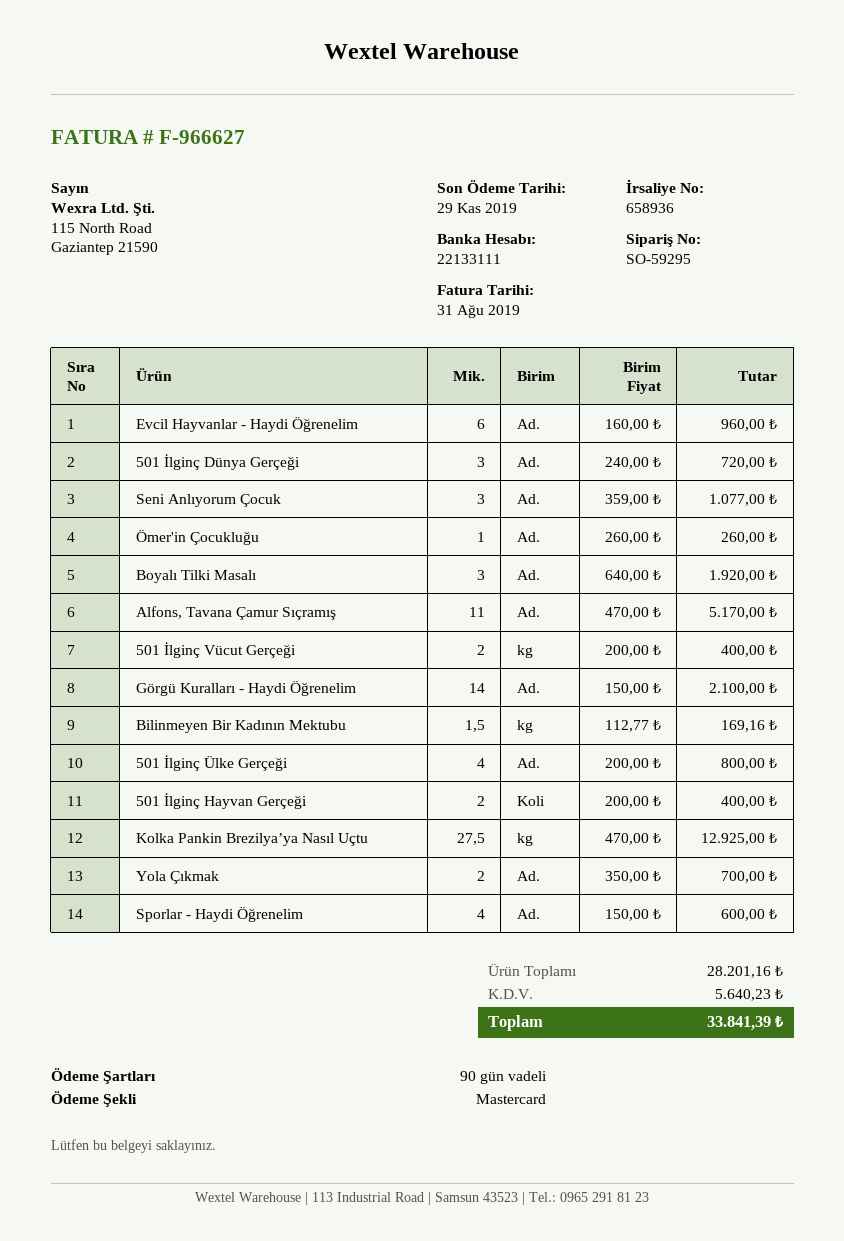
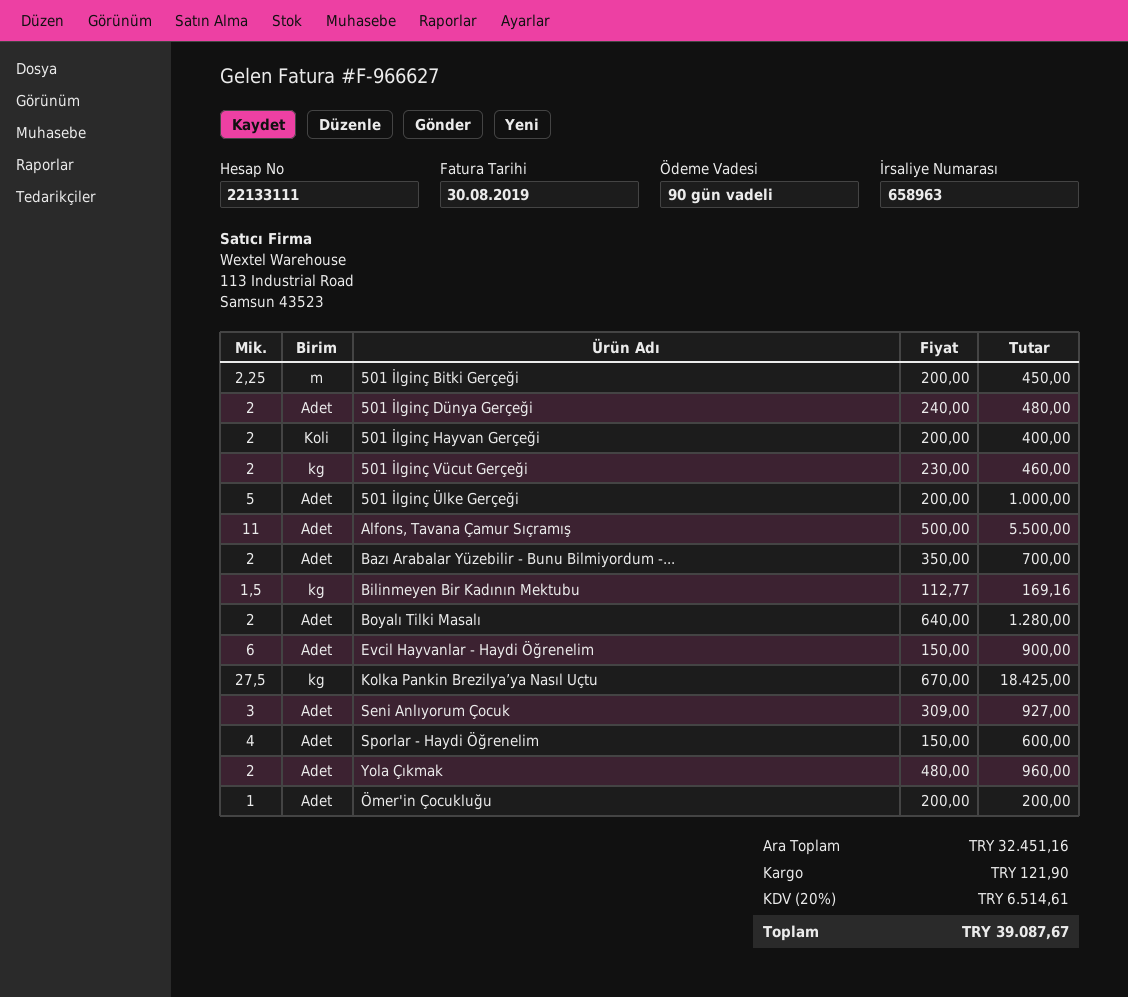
delivery note number: 658936 -> 658963
invoice date: 2019-08-31 -> 2019-08-30
Evcil Hayvanlar - Haydi Öğrenelim: 6 x 160.00 = 960.00 -> 6 x 150.00 = 900.00
501 İlginç Dünya Gerçeği: 3 x 240.00 = 720.00 -> 2 x 240.00 = 480.00
Seni Anlıyorum Çocuk: 3 x 359.00 = 1077.00 -> 3 x 309.00 = 927.00
Ömer'in Çocukluğu: 1 x 260.00 = 260.00 -> 1 x 200.00 = 200.00
Boyalı Tilki Masalı: 3 x 640.00 = 1920.00 -> 2 x 640.00 = 1280.00
Alfons, Tavana Çamur Sıçramış: 11 x 470.00 = 5170.00 -> 11 x 500.00 = 5500.00
501 İlginç Vücut Gerçeği: 2 x 200.00 = 400.00 -> 2 x 230.00 = 460.00
Görgü Kuralları - Haydi Öğrenelim: 14 x 150.00 = 2100.00 -> none
501 İlginç Ülke Gerçeği: 4 x 200.00 = 800.00 -> 5 x 200.00 = 1000.00
Kolka Pankin Brezilya’ya Nasıl Uçtu: 27.5 x 470.00 = 12925.00 -> 27.5 x 670.00 = 18425.00
Yola Çıkmak: 2 x 350.00 = 700.00 -> 2 x 480.00 = 960.00
501 İlginç Bitki Gerçeği: none -> 2.25 x 200.00 = 450.00
Bazı Arabalar Yüzebilir - Bunu Bilmiyordum -...: none -> 2 x 350.00 = 700.00
subtotal: 28201.16 -> 32451.16
shipping: none -> 121.90
tax: 5640.23 -> 6514.61
total: 33841.39 -> 39087.67

